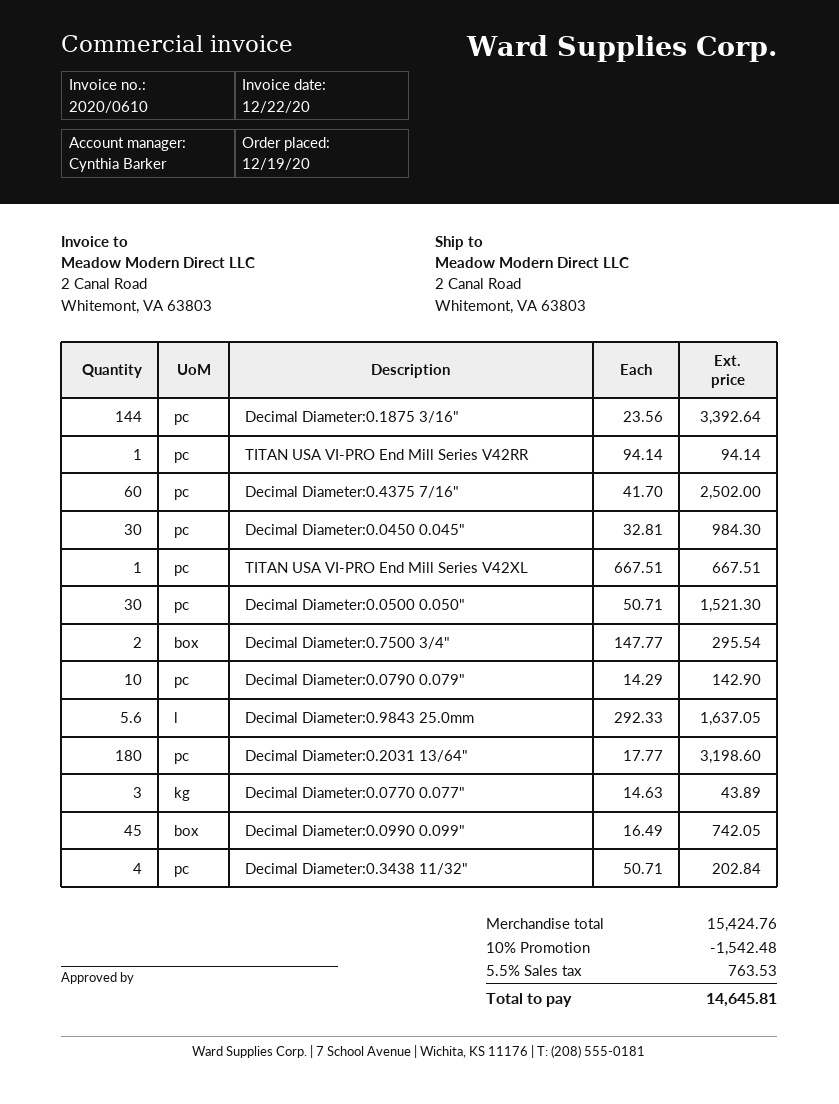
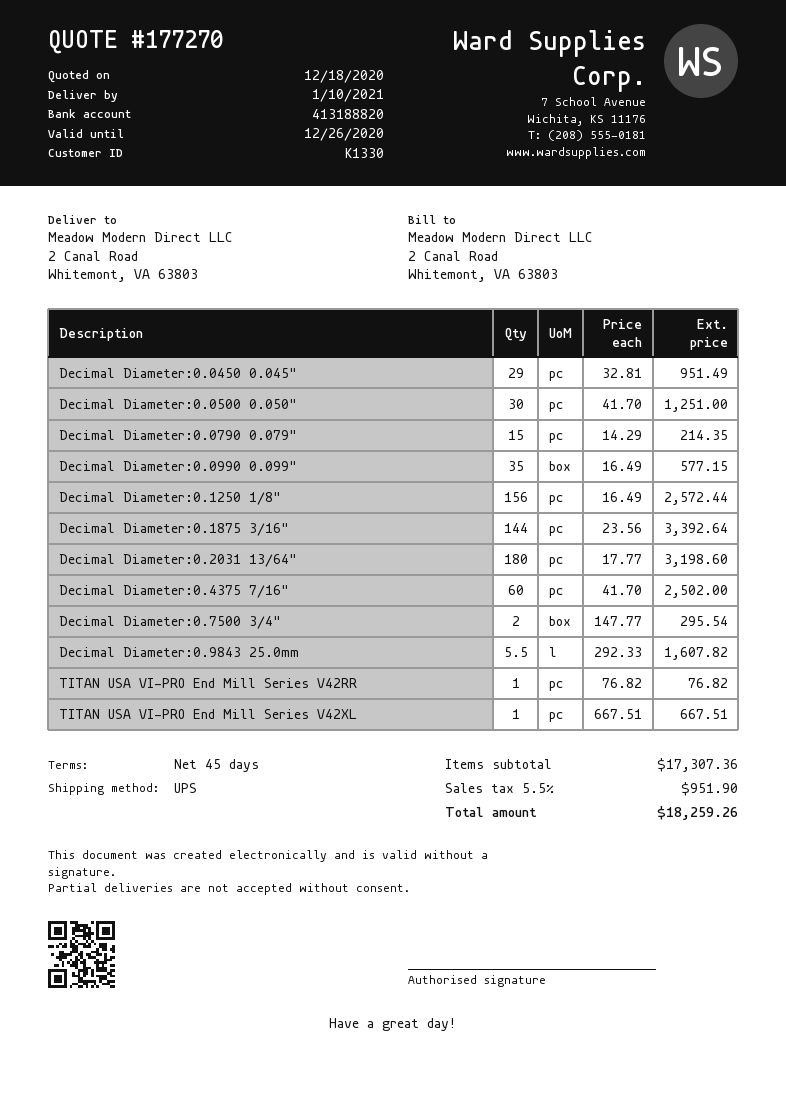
TITAN USA VI-PRO End Mill Series V42RR: 1 x 94.14 = 94.14 -> 1 x 76.82 = 76.82
Decimal Diameter:0.0450 0.045": 30 x 32.81 = 984.30 -> 29 x 32.81 = 951.49
Decimal Diameter:0.0500 0.050": 30 x 50.71 = 1521.30 -> 30 x 41.70 = 1251.00
Decimal Diameter:0.0790 0.079": 10 x 14.29 = 142.90 -> 15 x 14.29 = 214.35
Decimal Diameter:0.9843 25.0mm: 5.6 x 292.33 = 1637.05 -> 5.5 x 292.33 = 1607.82
Decimal Diameter:0.0770 0.077": 3 x 14.63 = 43.89 -> none
Decimal Diameter:0.0990 0.099": 45 x 16.49 = 742.05 -> 35 x 16.49 = 577.15
Decimal Diameter:0.3438 11/32": 4 x 50.71 = 202.84 -> none
Decimal Diameter:0.1250 1/8": none -> 156 x 16.49 = 2572.44
subtotal: 15424.76 -> 17307.36
discount: 10% = 1542.48 -> none
tax: 5.5% = 763.53 -> 5.5% = 951.90
total: 14645.81 -> 18259.26

